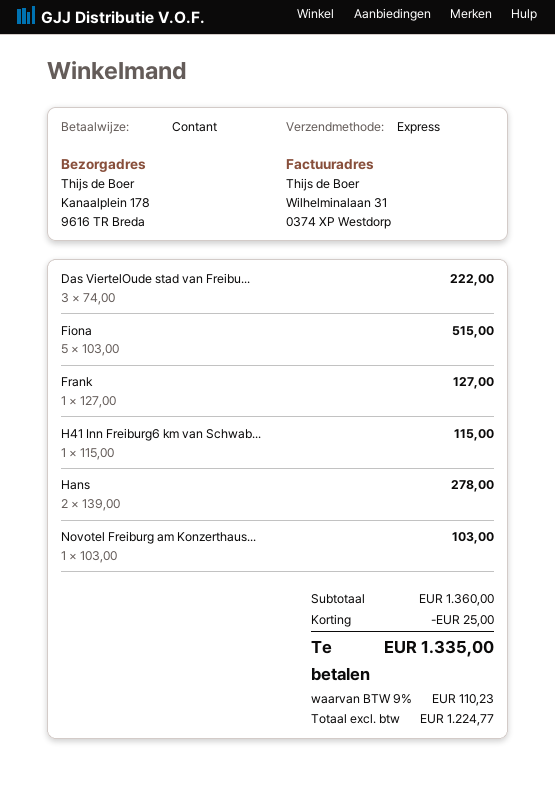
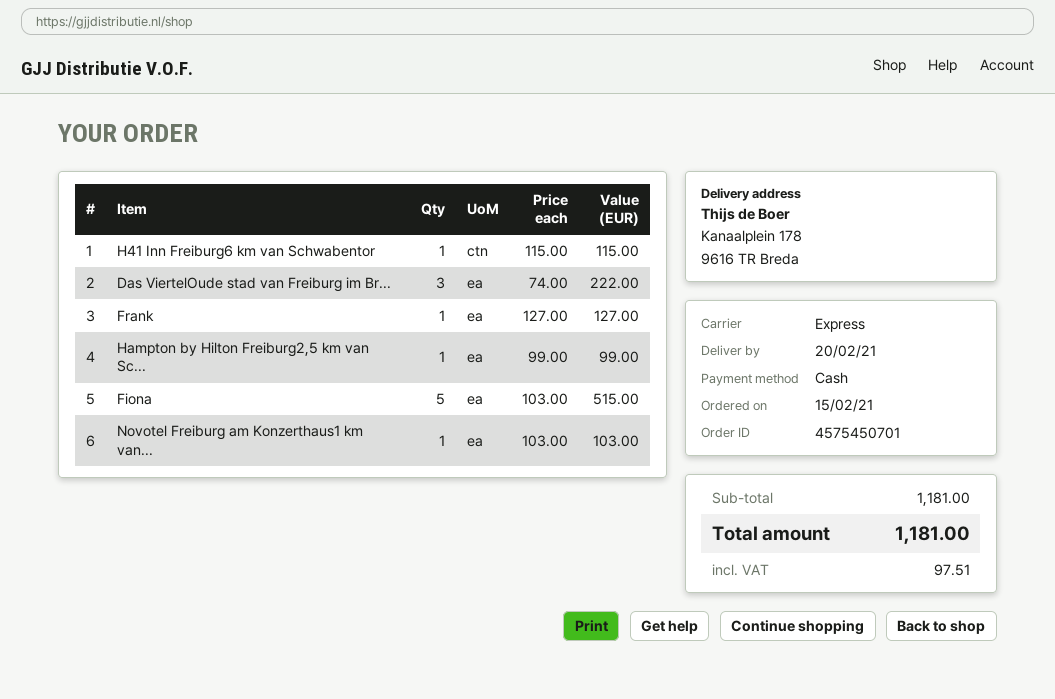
Hans: 2 x 139.00 = 278.00 -> none
Hampton by Hilton Freiburg2,5 km van Sc...: none -> 1 x 99.00 = 99.00
subtotal: 1360.00 -> 1181.00
discount: 25.00 -> none
tax: 110.23 -> 97.51
total: 1335.00 -> 1181.00

